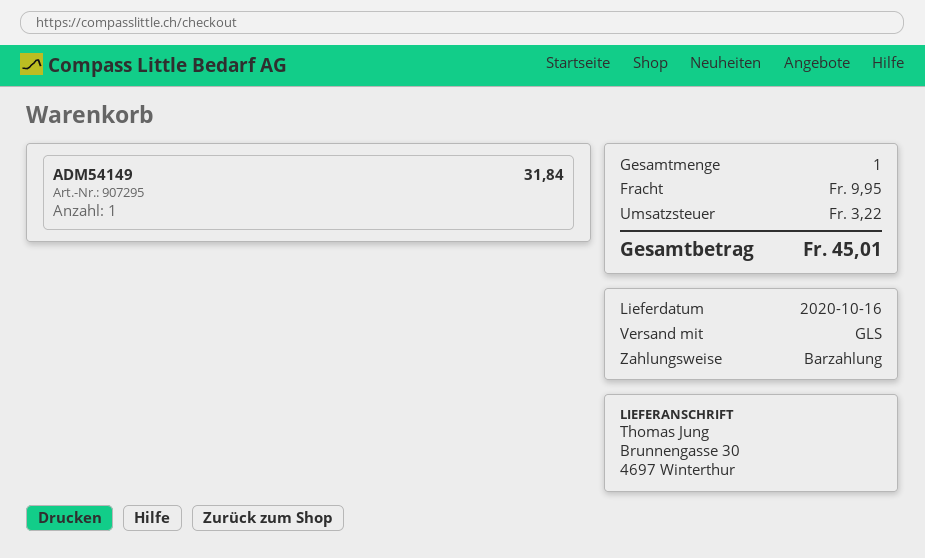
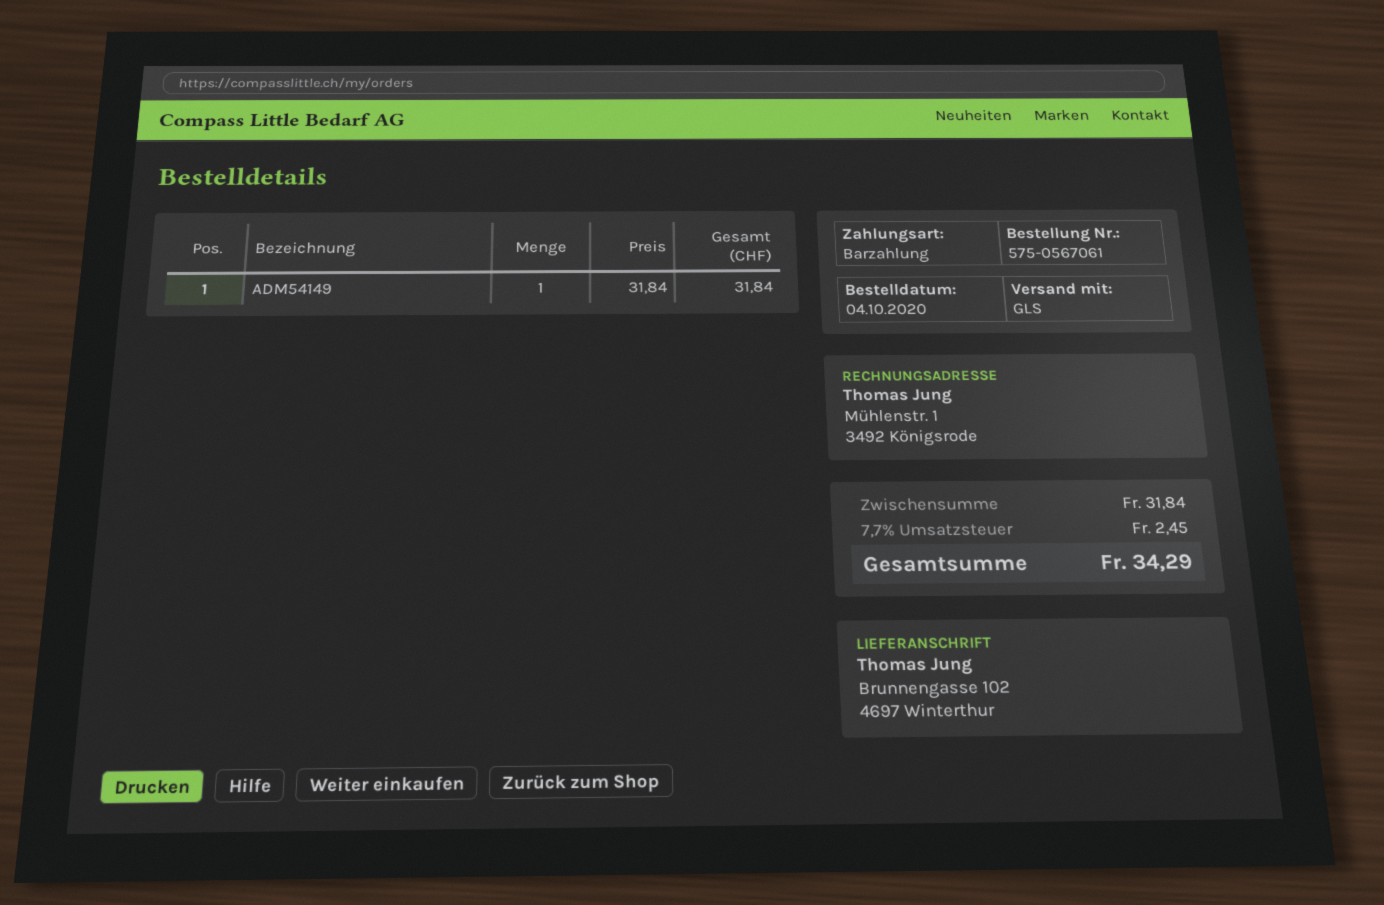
ship to: Brunnengasse 30, 4697 Winterthur -> Brunnengasse 102, 4697 Winterthur
shipping: 9.95 -> none
tax: 3.22 -> 2.45
total: 45.01 -> 34.29

